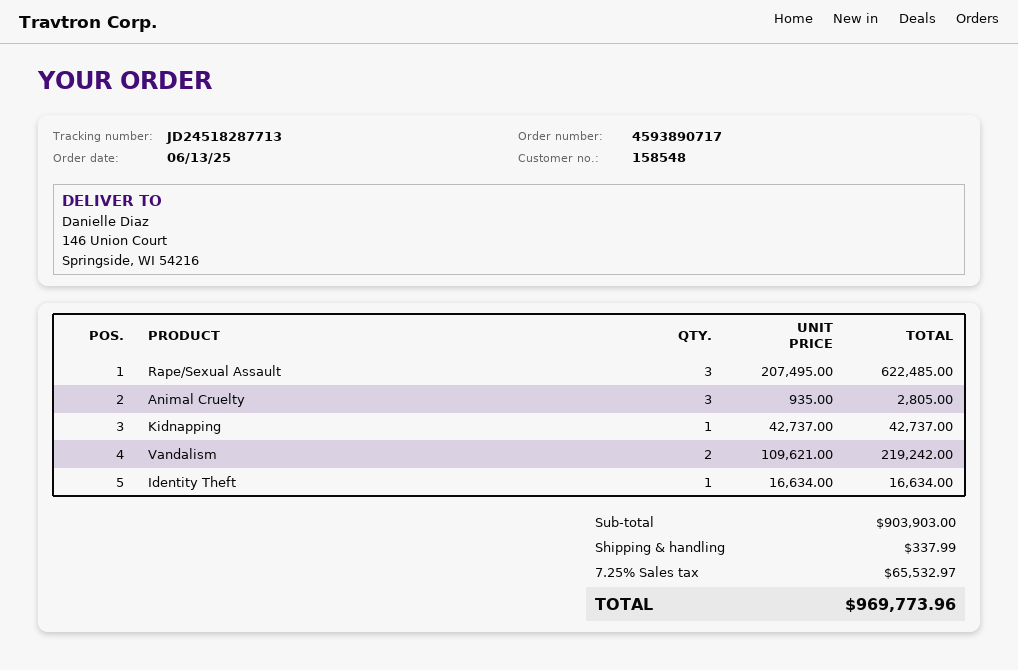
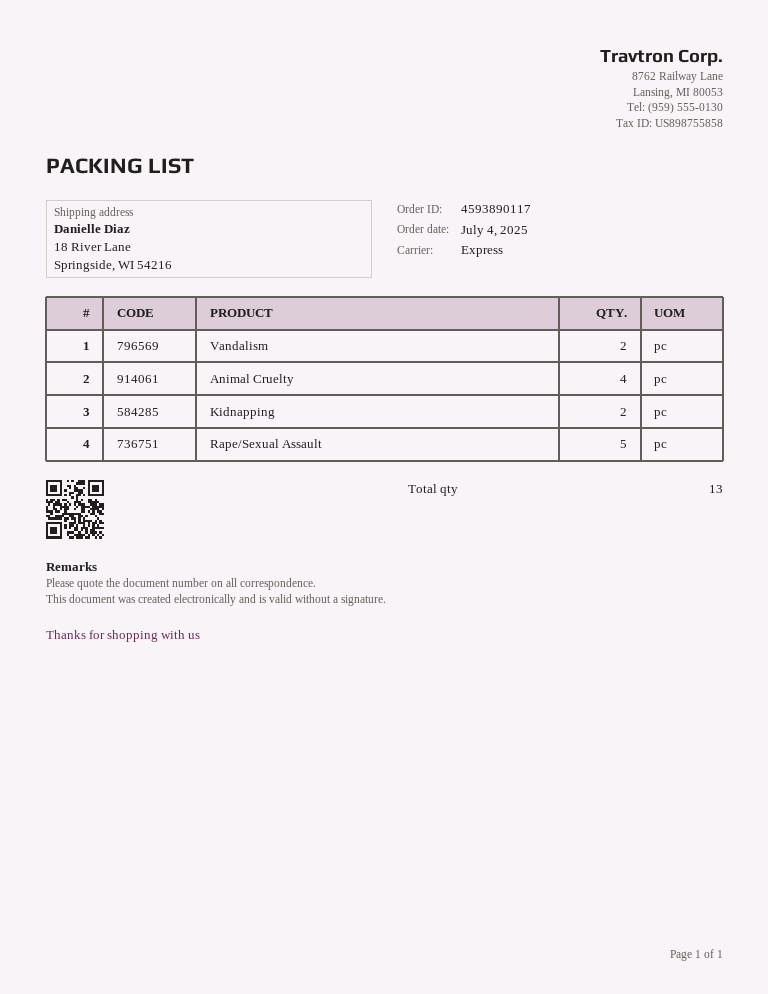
order number: 4593890717 -> 4593890117
order date: 2025-06-13 -> 2025-07-04
ship to: 146 Union Court, Springside, WI 54216 -> 18 River Lane, Springside, WI 54216
Rape/Sexual Assault: 3 -> 5
Animal Cruelty: 3 -> 4
Kidnapping: 1 -> 2
Identity Theft: 1 -> none

